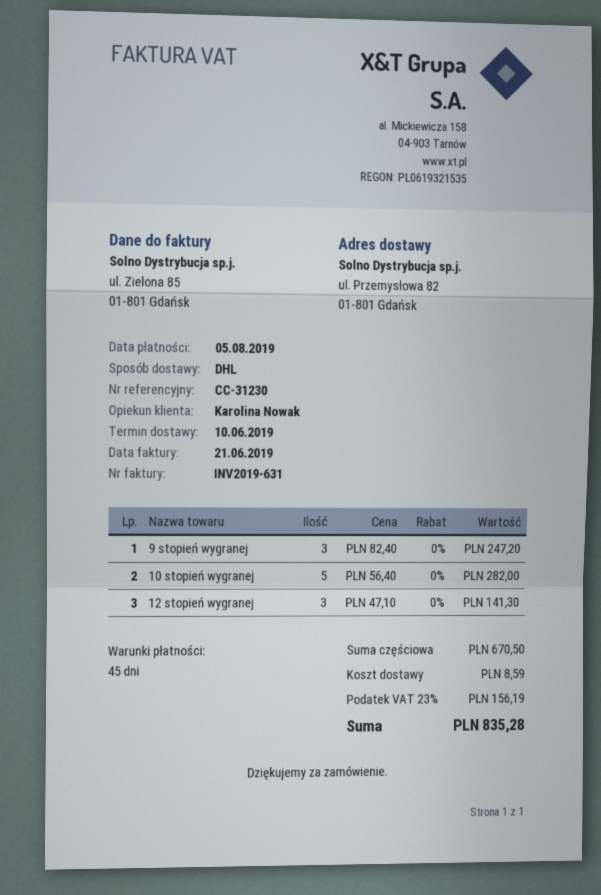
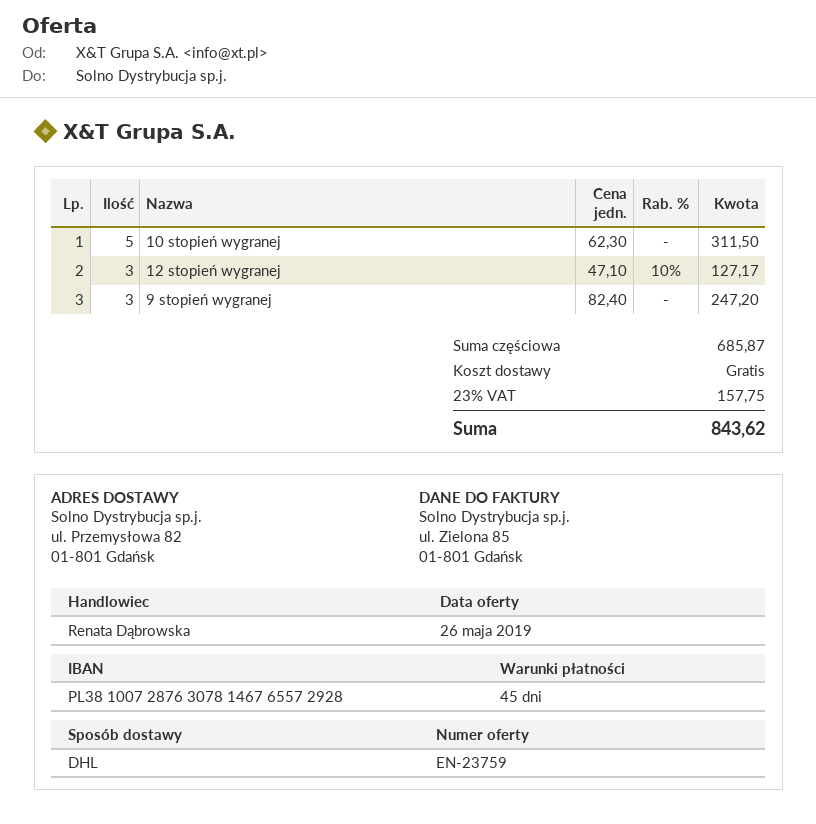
sales rep: Karolina Nowak -> Renata Dąbrowska
10 stopień wygranej: 5 x 56.40 = 282.00 -> 5 x 62.30 = 311.50
12 stopień wygranej: 3 x 47.10 = 141.30 -> 3 x 47.10 - 10% = 127.17
subtotal: 670.50 -> 685.87
shipping: 8.59 -> 0.00
tax: 23% = 156.19 -> 23% = 157.75
total: 835.28 -> 843.62

